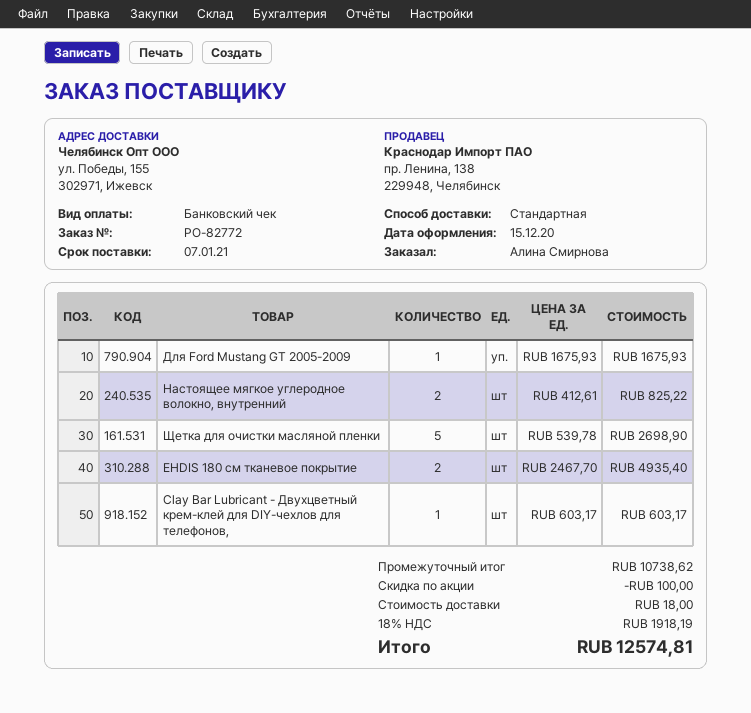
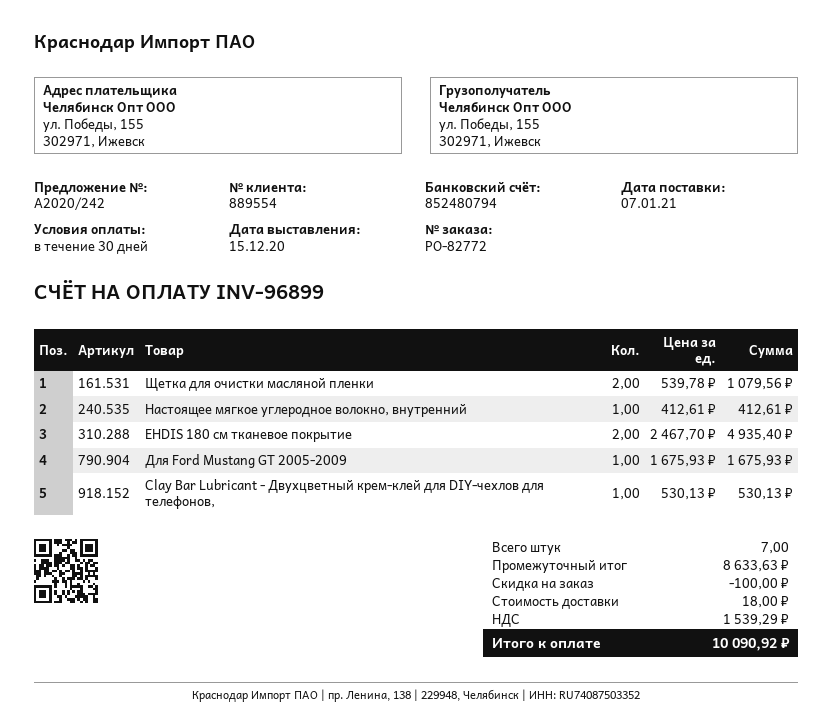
Настоящее мягкое углеродное волокно, внутренний: 2 x 412.61 = 825.22 -> 1 x 412.61 = 412.61
Щетка для очистки масляной пленки: 5 x 539.78 = 2698.90 -> 2 x 539.78 = 1079.56
Clay Bar Lubricant - Двухцветный крем-клей для DIY-чехлов для телефонов,: 1 x 603.17 = 603.17 -> 1 x 530.13 = 530.13
subtotal: 10738.62 -> 8633.63
tax: 1918.19 -> 1539.29
total: 12574.81 -> 10090.92

